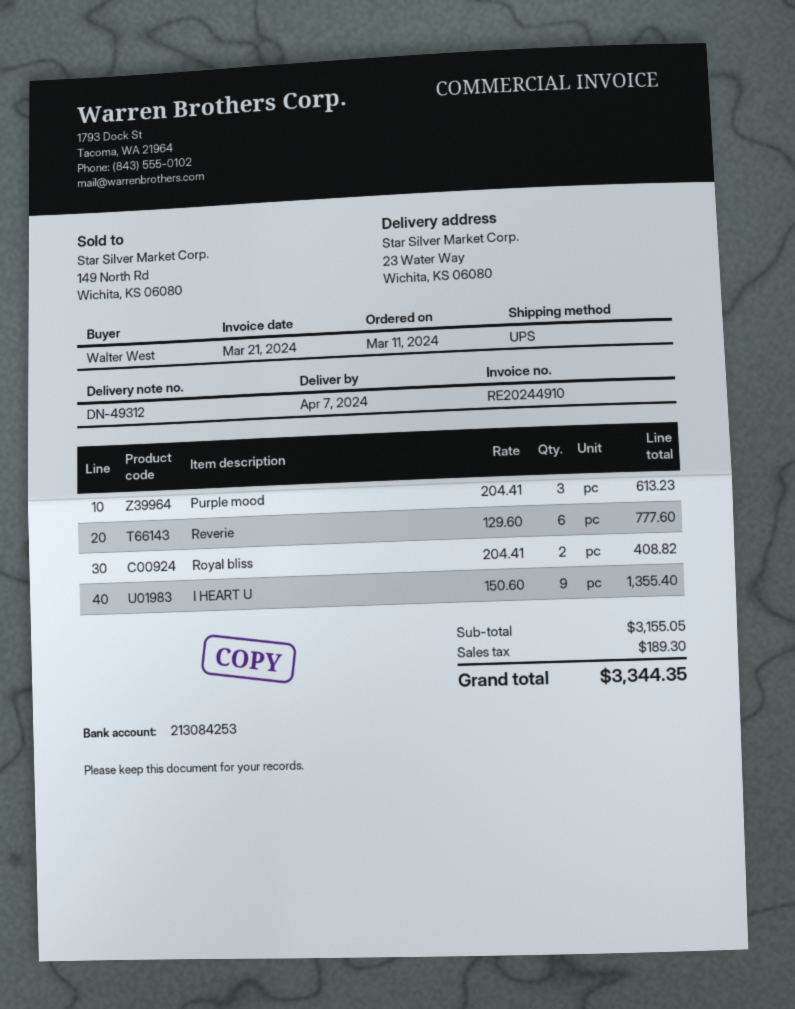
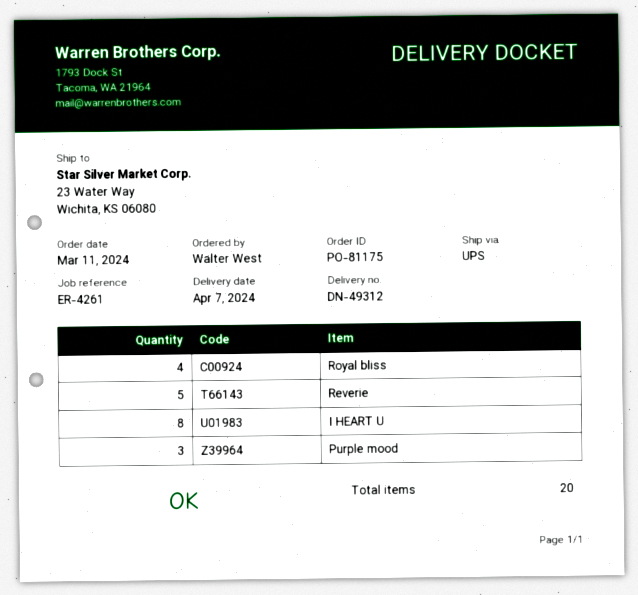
Reverie: 6 -> 5
Royal bliss: 2 -> 4
I HEART U: 9 -> 8

